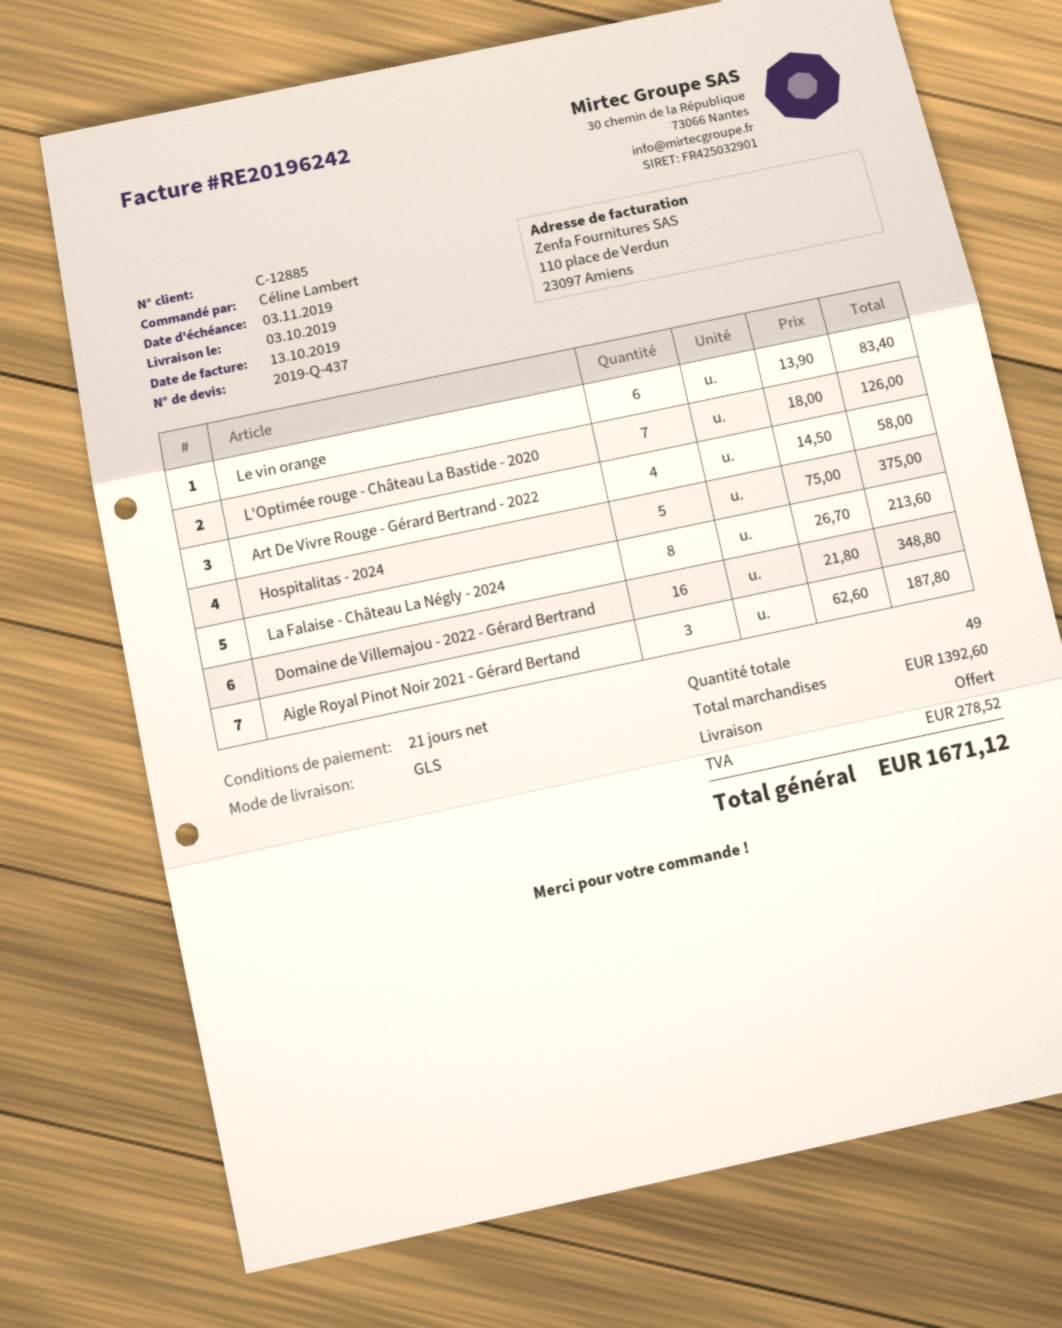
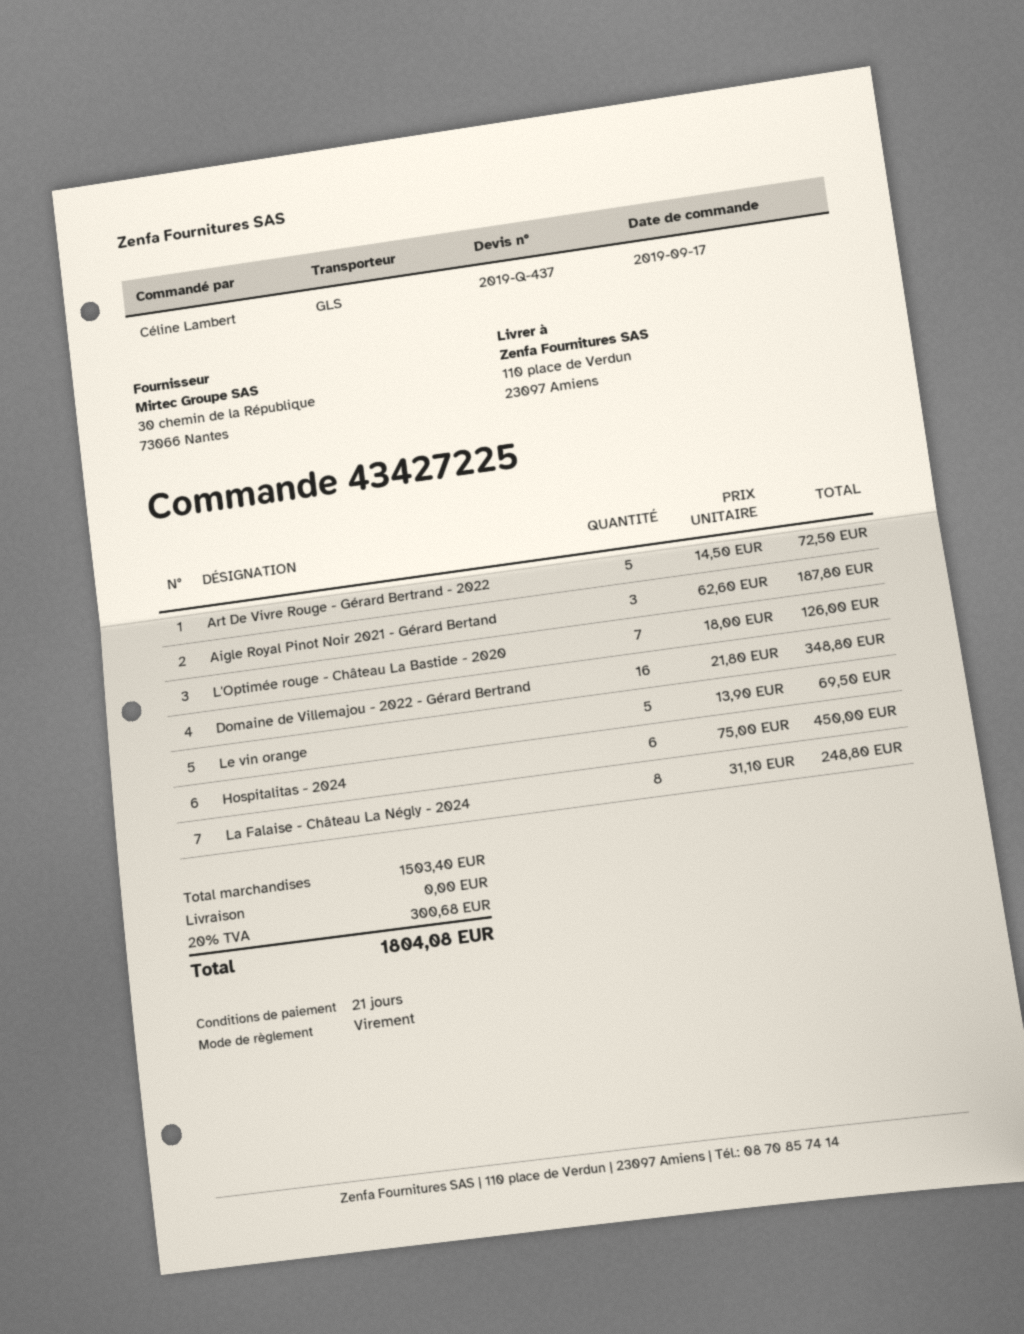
Le vin orange: 6 x 13.90 = 83.40 -> 5 x 13.90 = 69.50
Art De Vivre Rouge - Gérard Bertrand - 2022: 4 x 14.50 = 58.00 -> 5 x 14.50 = 72.50
Hospitalitas - 2024: 5 x 75.00 = 375.00 -> 6 x 75.00 = 450.00
La Falaise - Château La Négly - 2024: 8 x 26.70 = 213.60 -> 8 x 31.10 = 248.80
subtotal: 1392.60 -> 1503.40
tax: 278.52 -> 300.68
total: 1671.12 -> 1804.08

